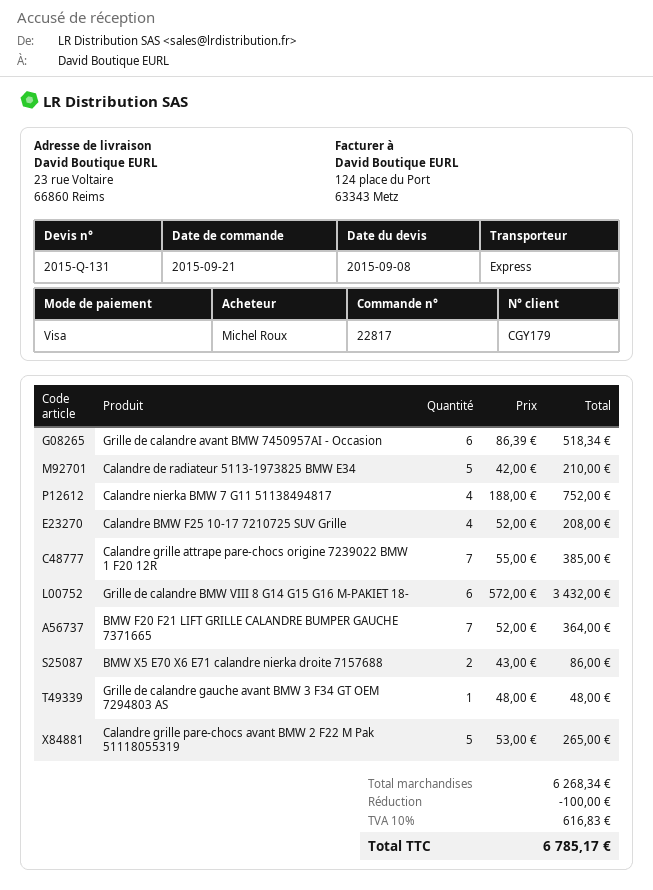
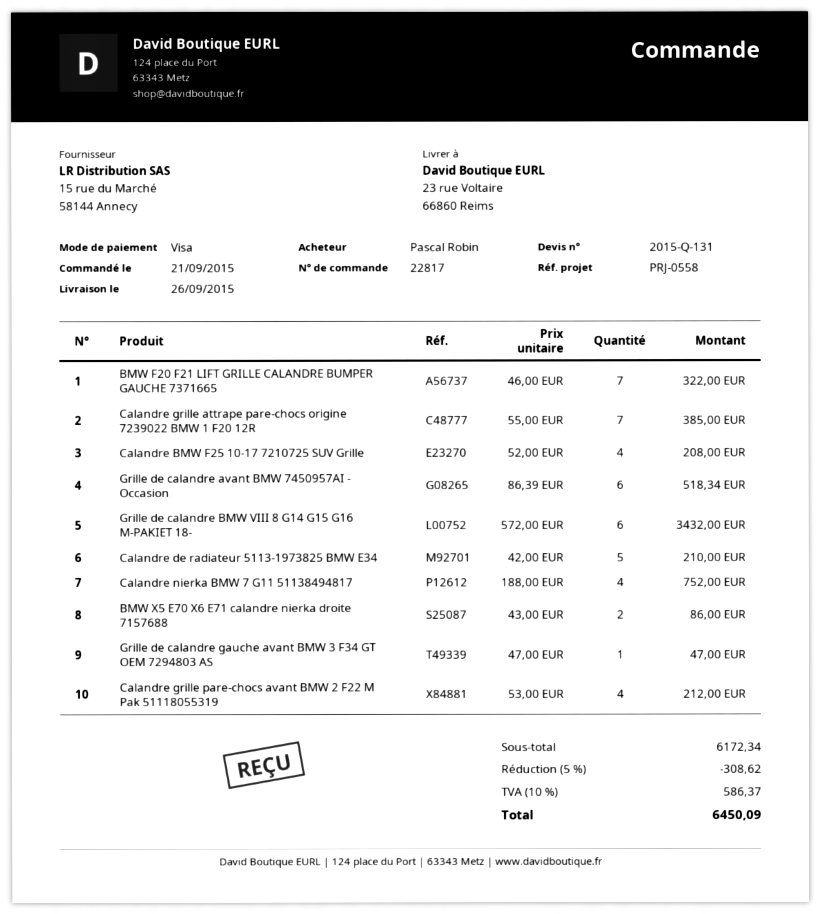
ordered by: Michel Roux -> Pascal Robin
BMW F20 F21 LIFT GRILLE CALANDRE BUMPER GAUCHE 7371665: 7 x 52.00 = 364.00 -> 7 x 46.00 = 322.00
Grille de calandre gauche avant BMW 3 F34 GT OEM 7294803 AS: 1 x 48.00 = 48.00 -> 1 x 47.00 = 47.00
Calandre grille pare-chocs avant BMW 2 F22 M Pak 51118055319: 5 x 53.00 = 265.00 -> 4 x 53.00 = 212.00
subtotal: 6268.34 -> 6172.34
discount: 100.00 -> 308.62
tax: 10% = 616.83 -> 10% = 586.37
total: 6785.17 -> 6450.09

